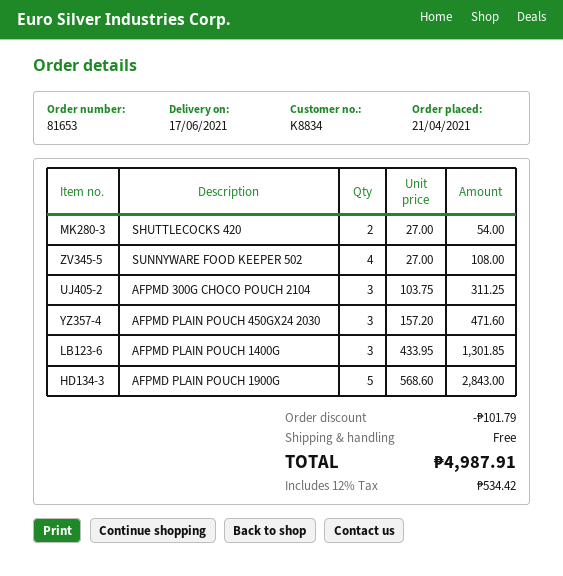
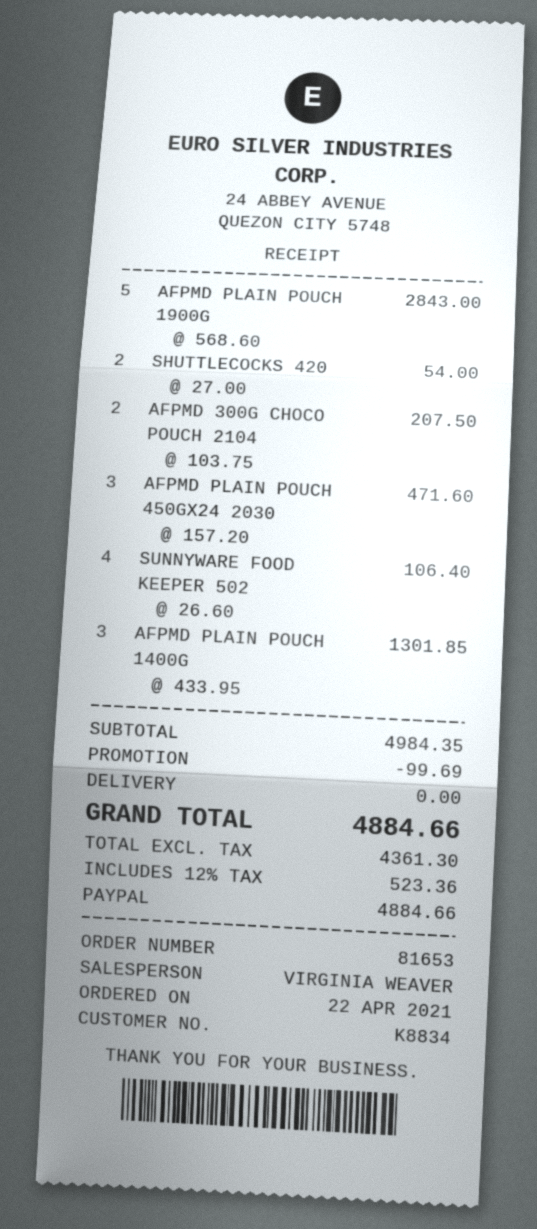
order date: 2021-04-21 -> 2021-04-22
SUNNYWARE FOOD KEEPER 502: 4 x 27.00 = 108.00 -> 4 x 26.60 = 106.40
AFPMD 300G CHOCO POUCH 2104: 3 x 103.75 = 311.25 -> 2 x 103.75 = 207.50
discount: 101.79 -> 99.69
tax: 12% = 534.42 -> 12% = 523.36
total: 4987.91 -> 4884.66

